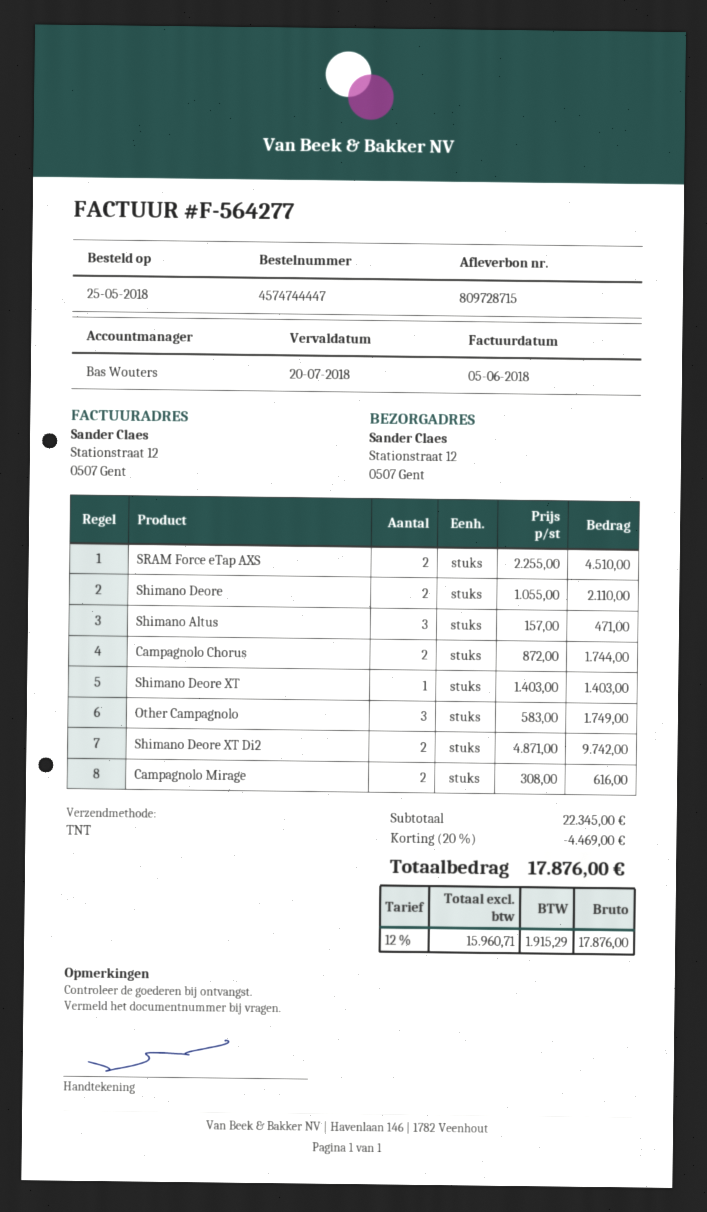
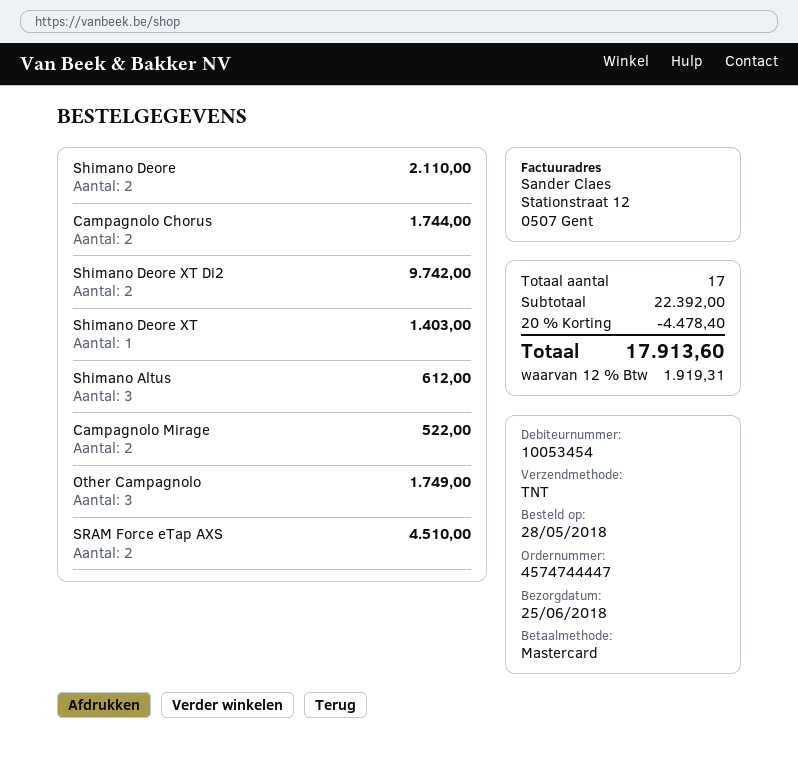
order date: 2018-05-25 -> 2018-05-28
Shimano Altus: 3 for 471.00 -> 3 for 612.00
Campagnolo Mirage: 2 for 616.00 -> 2 for 522.00
subtotal: 22345.00 -> 22392.00
discount: 20% = 4469.00 -> 20% = 4478.40
tax: 12% = 1915.29 -> 12% = 1919.31
total: 17876.00 -> 17913.60

